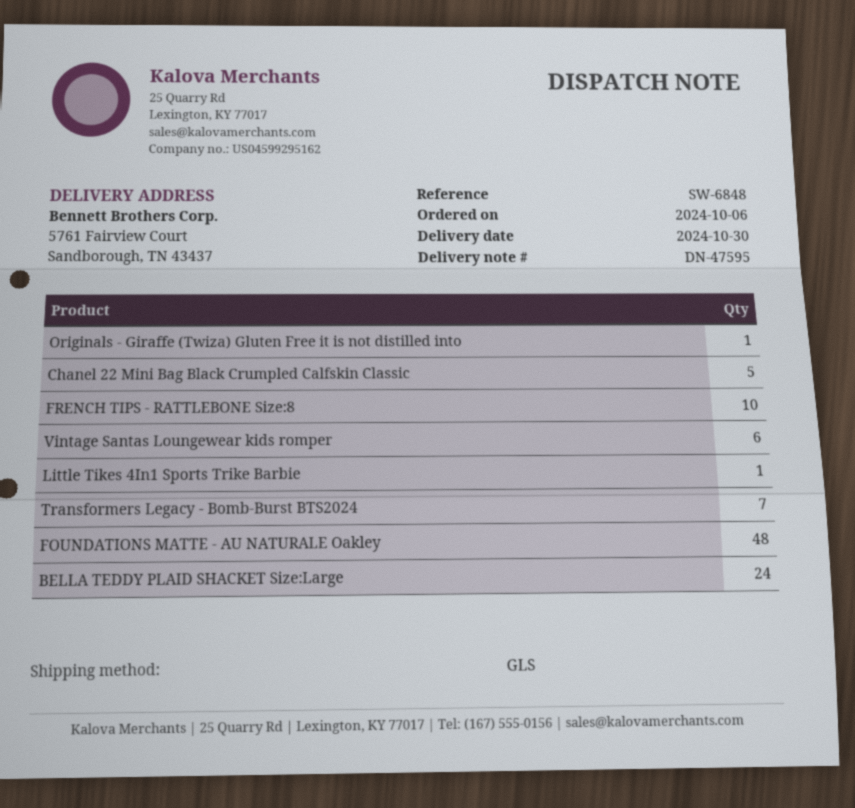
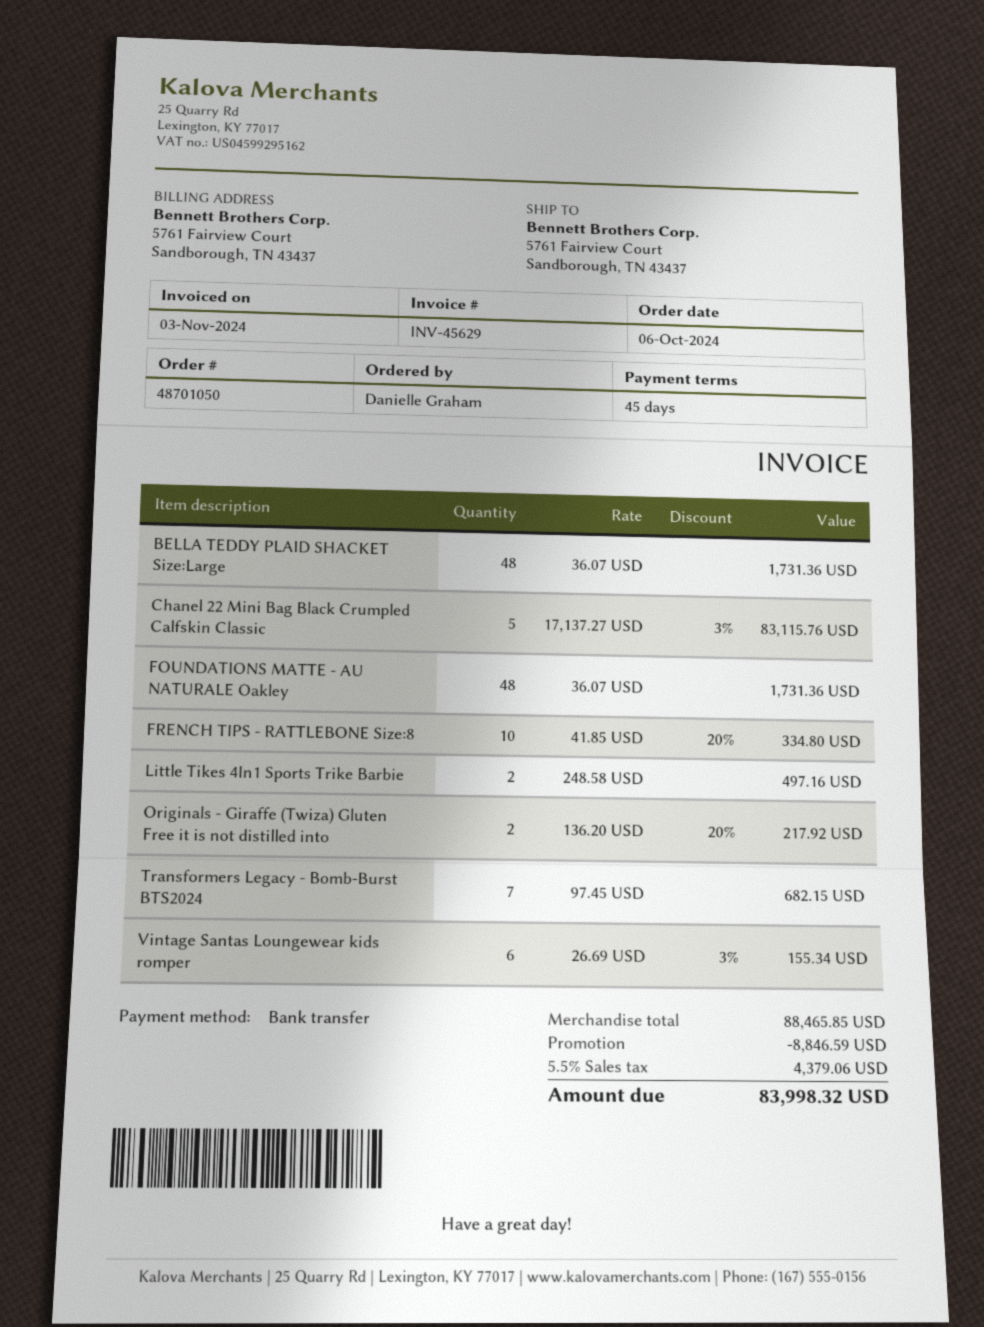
Originals - Giraffe (Twiza) Gluten Free it is not distilled into: 1 -> 2
Little Tikes 4In1 Sports Trike Barbie: 1 -> 2
BELLA TEDDY PLAID SHACKET Size:Large: 24 -> 48

